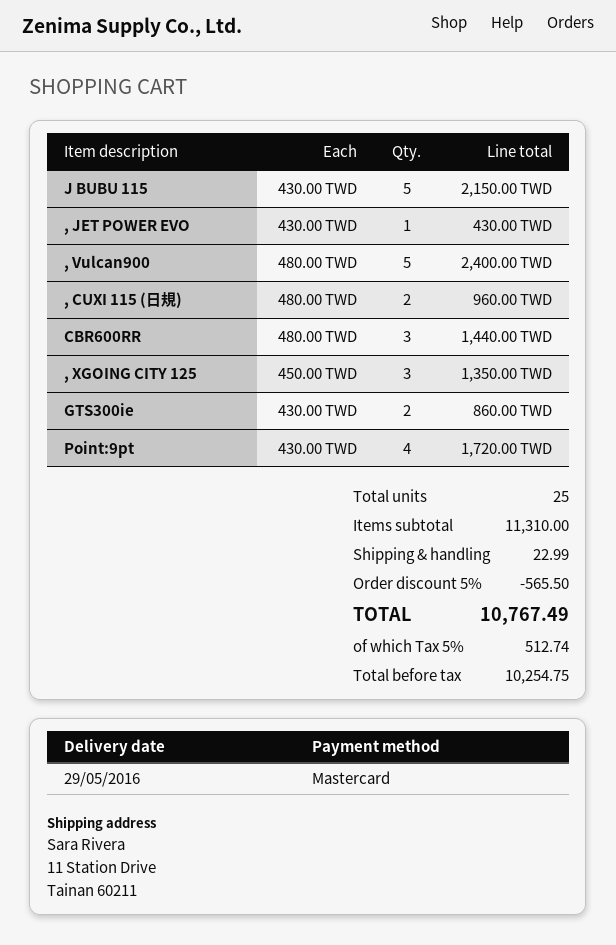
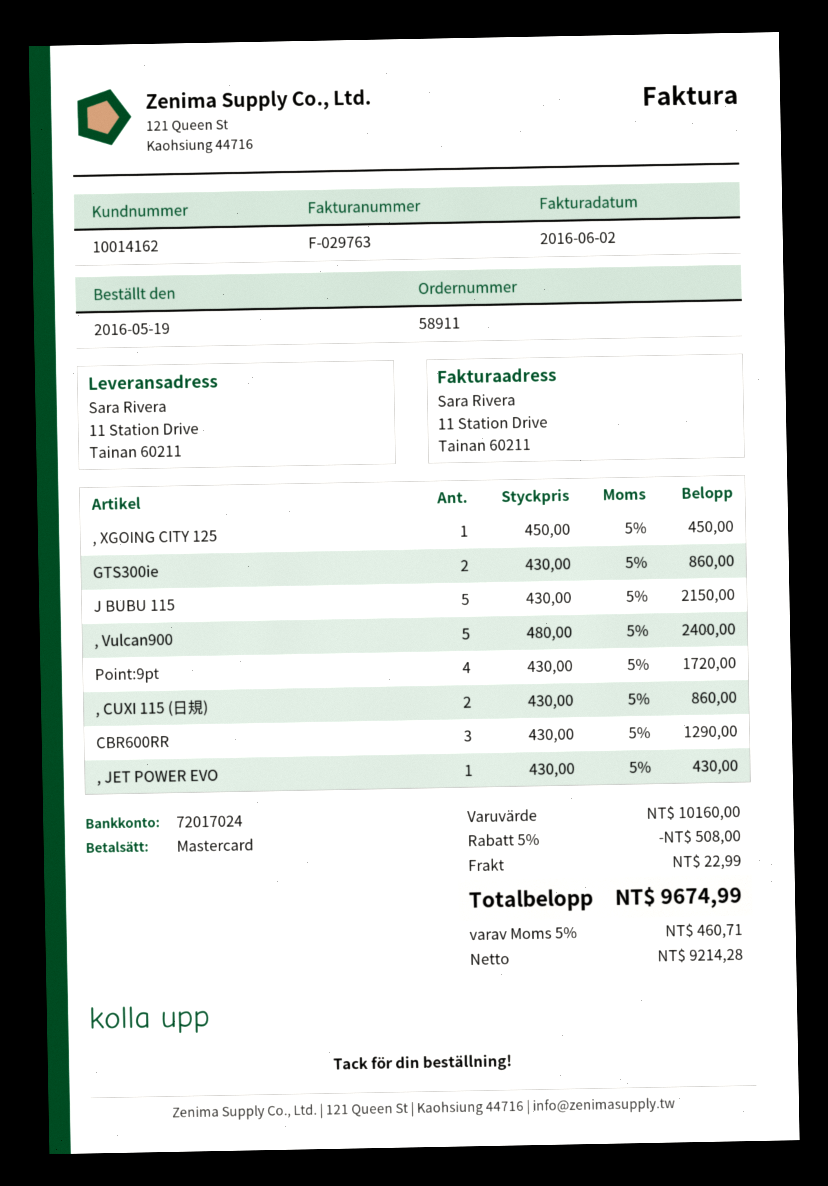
, CUXI 115 (日規): 2 x 480.00 = 960.00 -> 2 x 430.00 = 860.00
CBR600RR: 3 x 480.00 = 1440.00 -> 3 x 430.00 = 1290.00
, XGOING CITY 125: 3 x 450.00 = 1350.00 -> 1 x 450.00 = 450.00
subtotal: 11310.00 -> 10160.00
discount: 5% = 565.50 -> 5% = 508.00
net: 10254.75 -> 9214.28
tax: 5% = 512.74 -> 5% = 460.71
total: 10767.49 -> 9674.99

